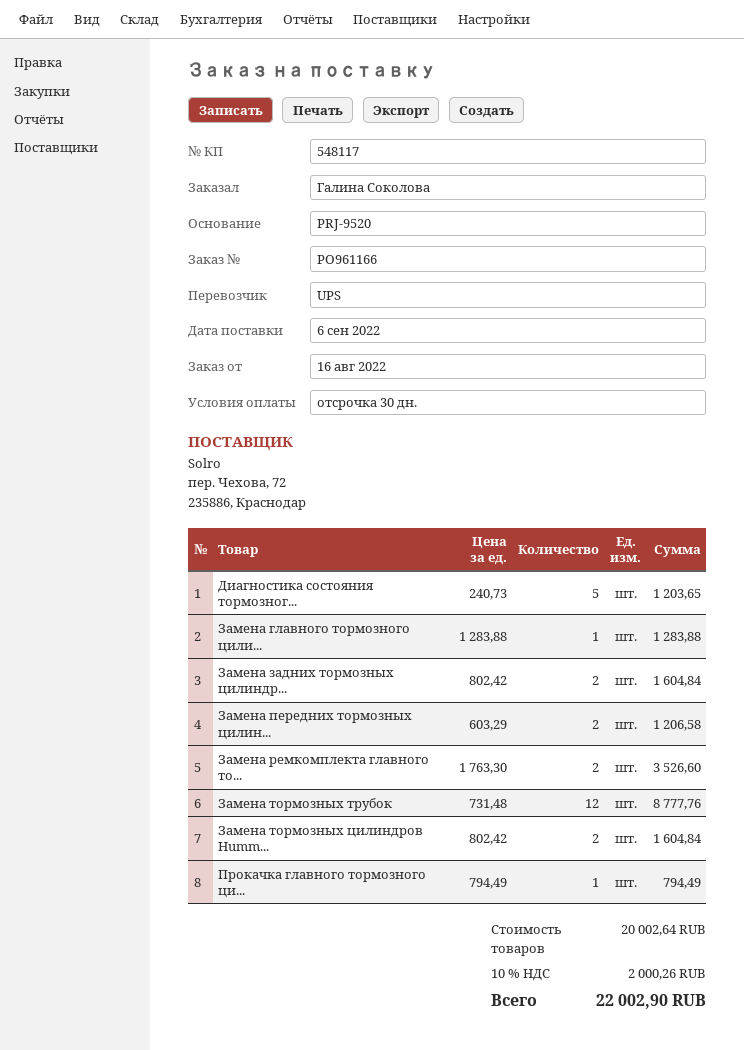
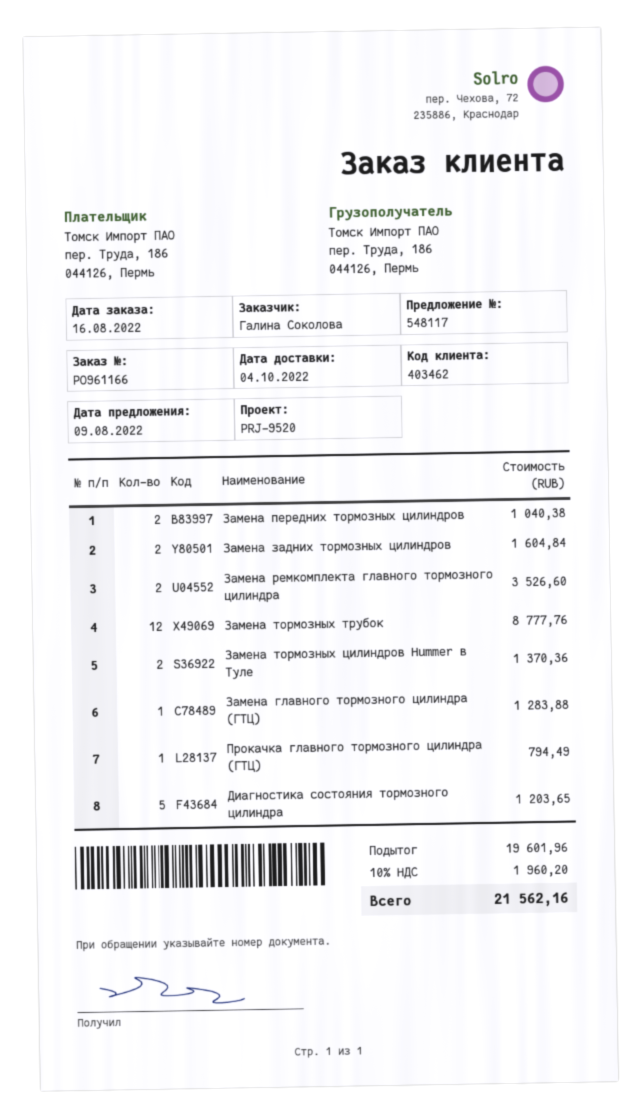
delivery date: 2022-09-06 -> 2022-10-04
Замена передних тормозных цилин...: 2 for 1206.58 -> 2 for 1040.38
Замена тормозных цилиндров Humm...: 2 for 1604.84 -> 2 for 1370.36
subtotal: 20002.64 -> 19601.96
tax: 10% = 2000.26 -> 10% = 1960.20
total: 22002.90 -> 21562.16

